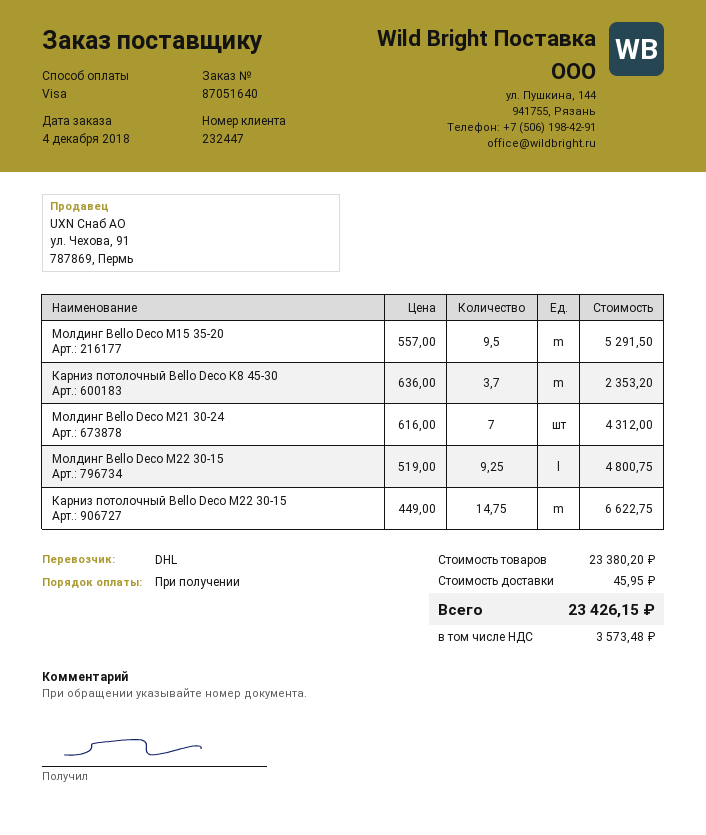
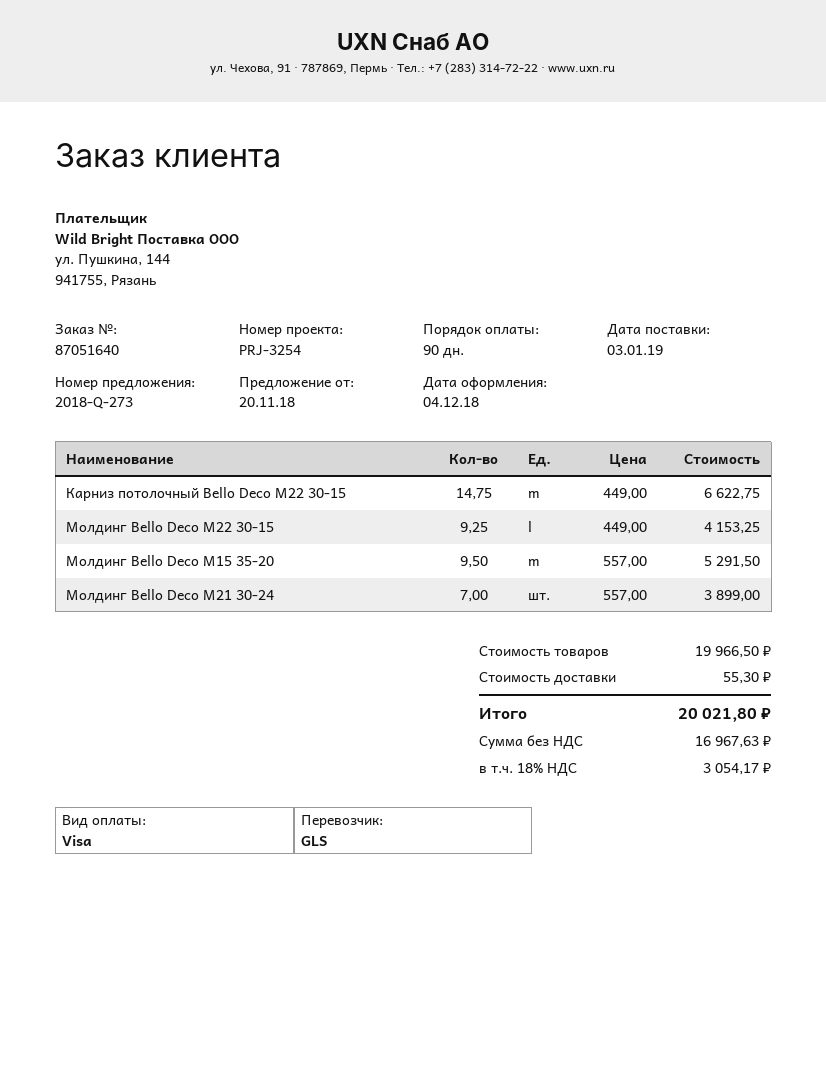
payment terms: on receipt -> 90 days
shipping method: DHL -> GLS
Карниз потолочный Bello Deco К8 45-30: 3.7 x 636.00 = 2353.20 -> none
Молдинг Bello Deco М21 30-24: 7 x 616.00 = 4312.00 -> 7 x 557.00 = 3899.00
Молдинг Bello Deco М22 30-15: 9.25 x 519.00 = 4800.75 -> 9.25 x 449.00 = 4153.25
subtotal: 23380.20 -> 19966.50
shipping: 45.95 -> 55.30
tax: 3573.48 -> 3054.17
total: 23426.15 -> 20021.80

